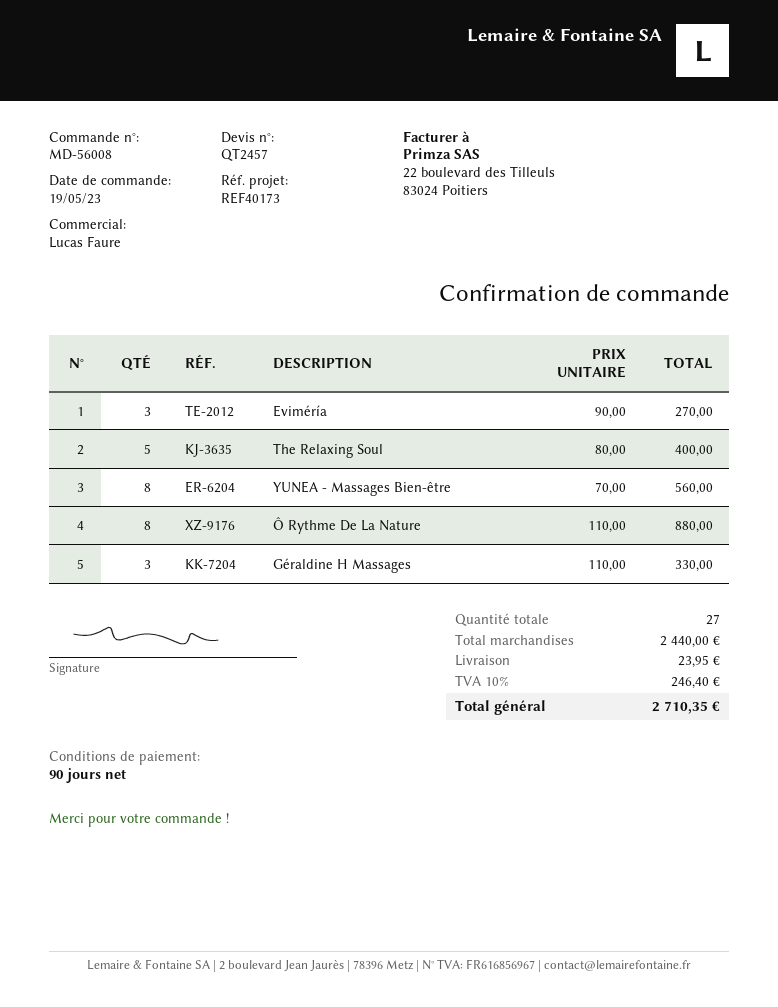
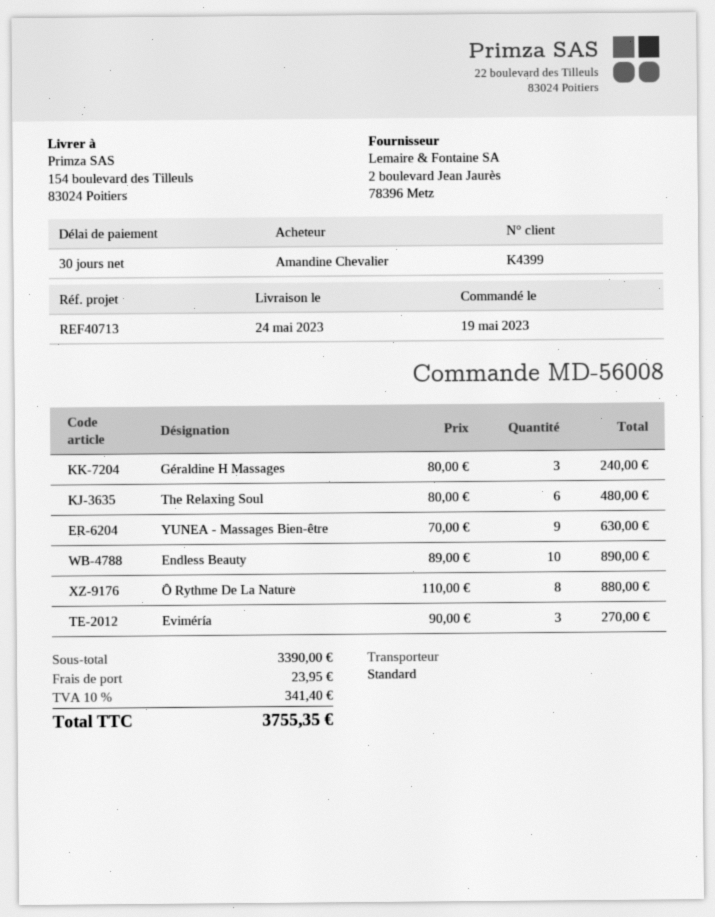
payment terms: 90 days -> 30 days
reference: REF40173 -> REF40713
The Relaxing Soul: 5 x 80.00 = 400.00 -> 6 x 80.00 = 480.00
YUNEA - Massages Bien-être: 8 x 70.00 = 560.00 -> 9 x 70.00 = 630.00
Géraldine H Massages: 3 x 110.00 = 330.00 -> 3 x 80.00 = 240.00
Endless Beauty: none -> 10 x 89.00 = 890.00
subtotal: 2440.00 -> 3390.00
tax: 10% = 246.40 -> 10% = 341.40
total: 2710.35 -> 3755.35

